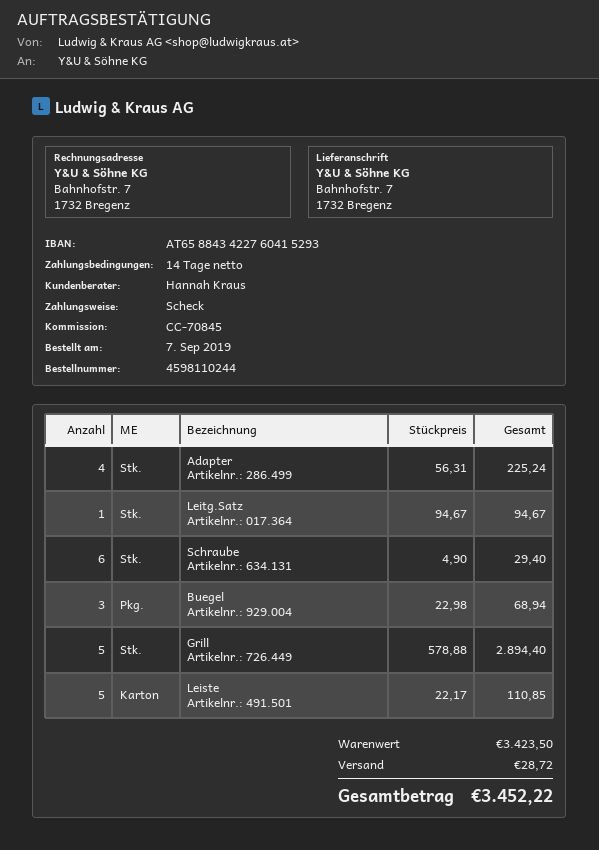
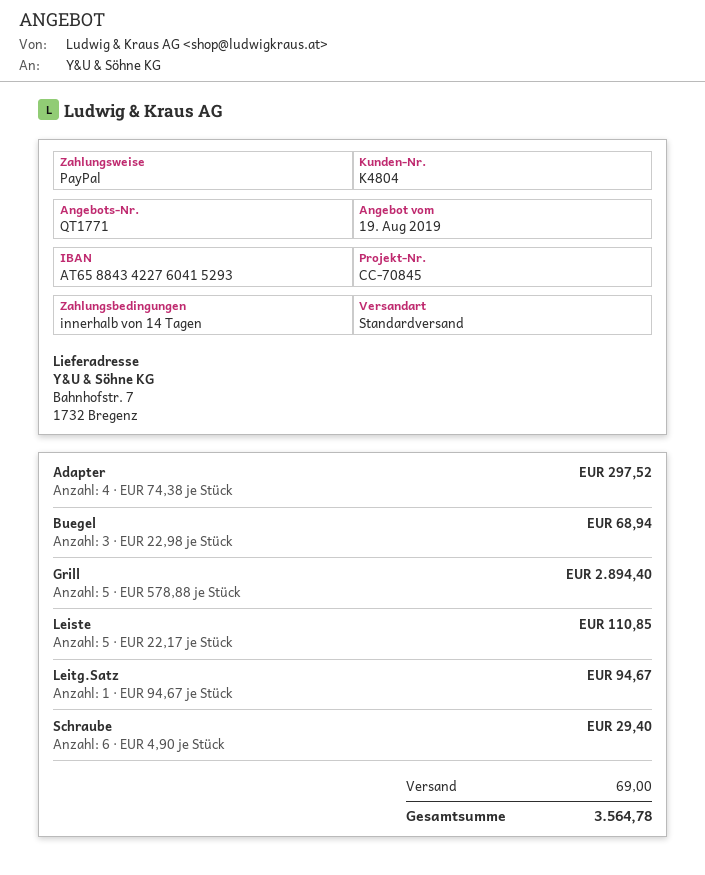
payment method: cheque -> PayPal
Adapter: 4 x 56.31 = 225.24 -> 4 x 74.38 = 297.52
shipping: 28.72 -> 69.00
total: 3452.22 -> 3564.78

